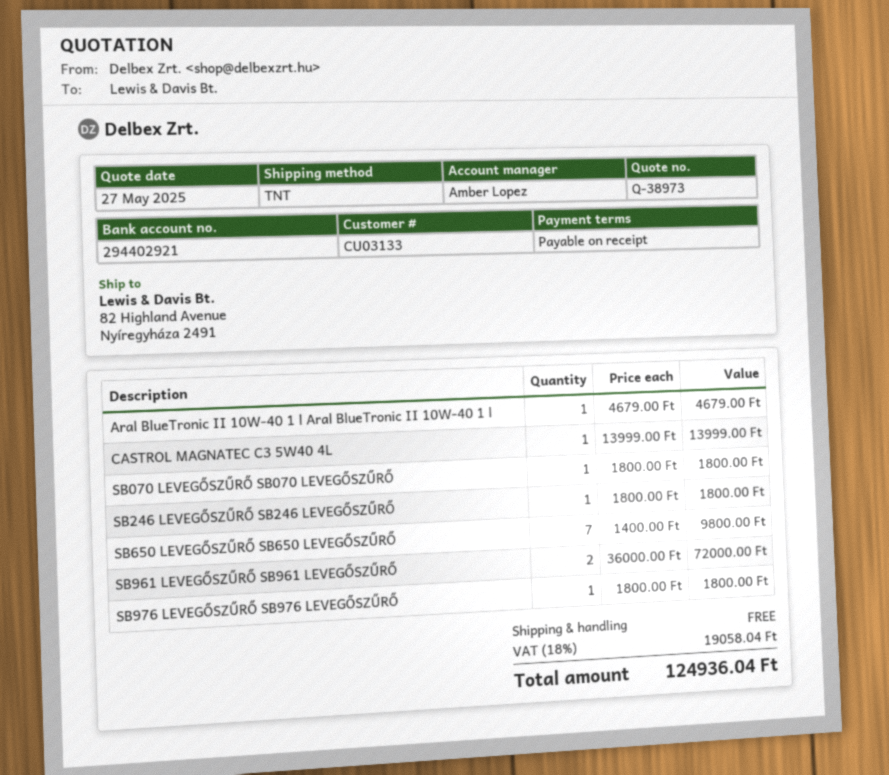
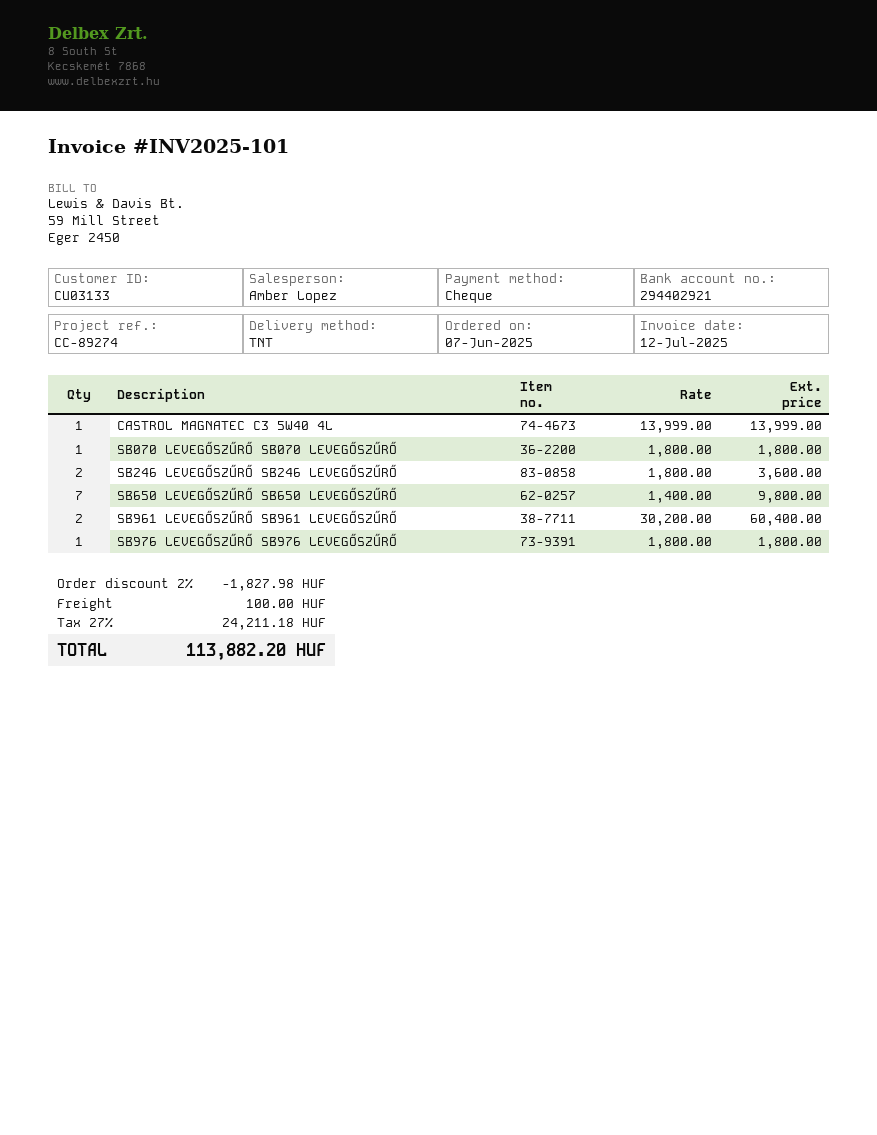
Aral BlueTronic II 10W-40 1 l Aral BlueTronic II 10W-40 1 l: 1 x 4679.00 = 4679.00 -> none
SB246 LEVEGŐSZŰRŐ SB246 LEVEGŐSZŰRŐ: 1 x 1800.00 = 1800.00 -> 2 x 1800.00 = 3600.00
SB961 LEVEGŐSZŰRŐ SB961 LEVEGŐSZŰRŐ: 2 x 36000.00 = 72000.00 -> 2 x 30200.00 = 60400.00
discount: none -> 2% = 1827.98
shipping: 0.00 -> 100.00
tax: 18% = 19058.04 -> 27% = 24211.18
total: 124936.04 -> 113882.20

